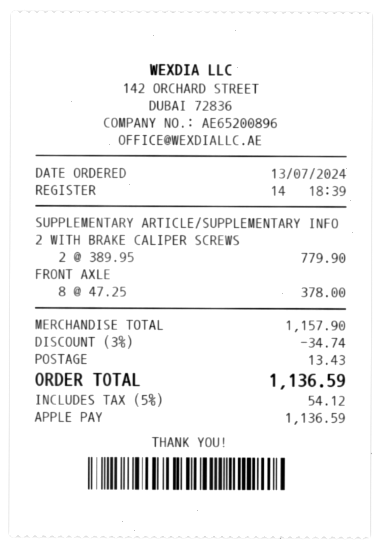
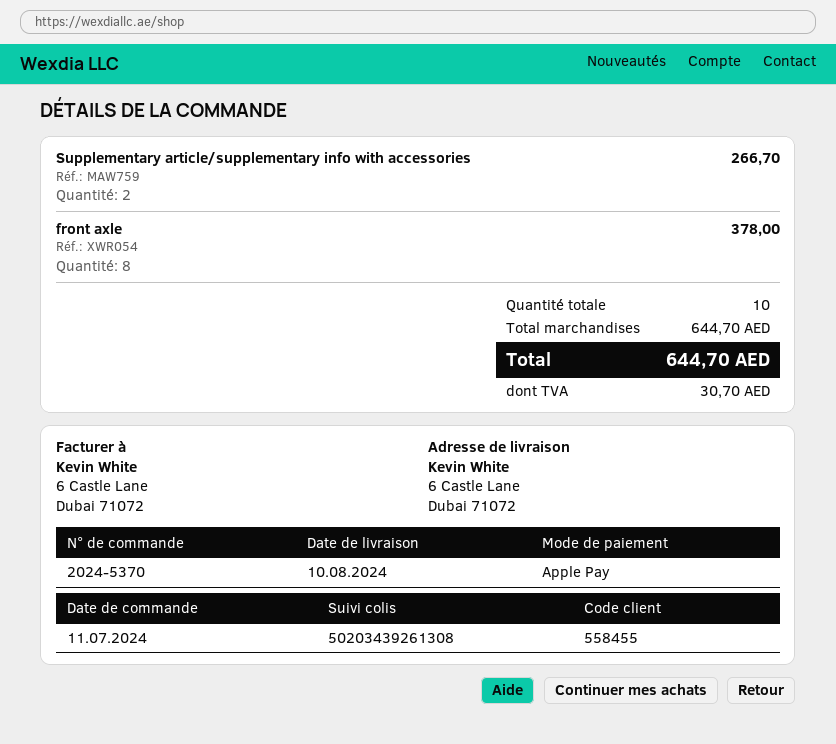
order date: 2024-07-13 -> 2024-07-11
SUPPLEMENTARY ARTICLE/SUPPLEMENTARY INFO 2 WITH BRAKE CALIPER SCREWS: 2 for 779.90 -> none
Supplementary article/supplementary info with accessories: none -> 2 for 266.70
subtotal: 1157.90 -> 644.70
discount: 3% = 34.74 -> none
shipping: 13.43 -> none
tax: 54.12 -> 30.70
total: 1136.59 -> 644.70

